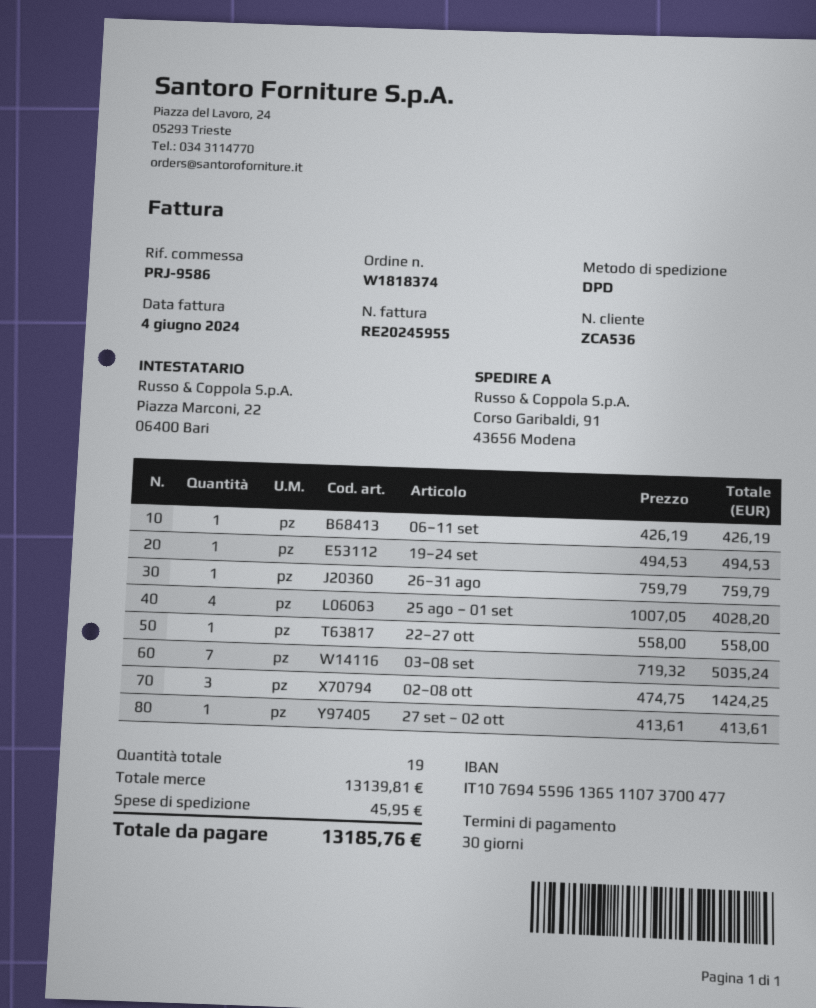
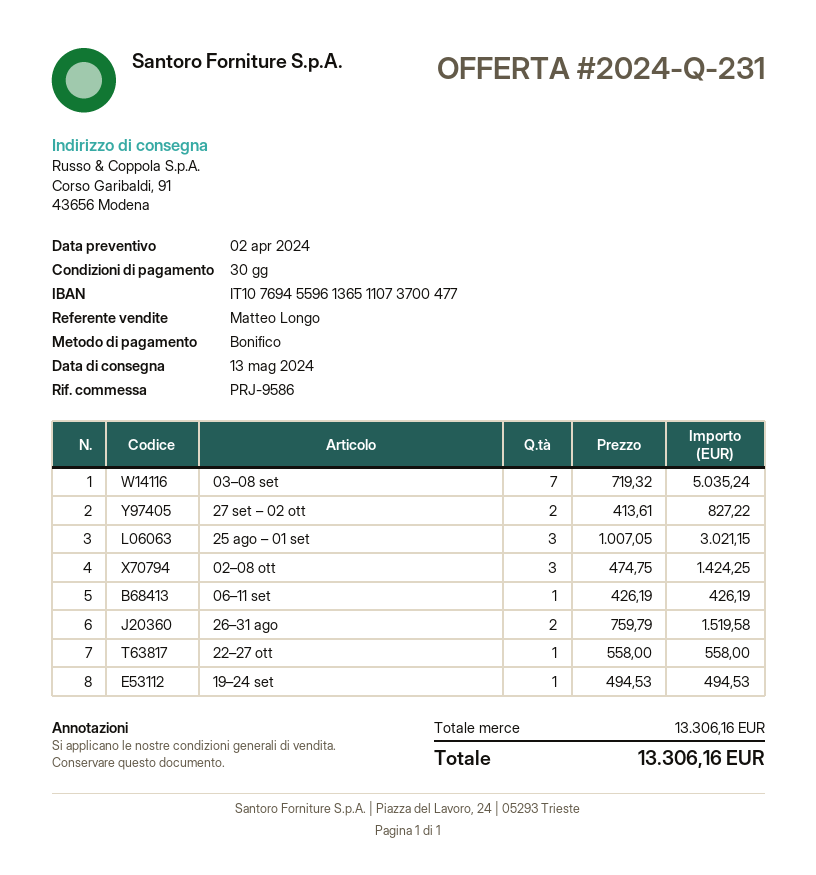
26–31 ago: 1 x 759.79 = 759.79 -> 2 x 759.79 = 1519.58
25 ago – 01 set: 4 x 1007.05 = 4028.20 -> 3 x 1007.05 = 3021.15
27 set – 02 ott: 1 x 413.61 = 413.61 -> 2 x 413.61 = 827.22
subtotal: 13139.81 -> 13306.16
shipping: 45.95 -> none
total: 13185.76 -> 13306.16

